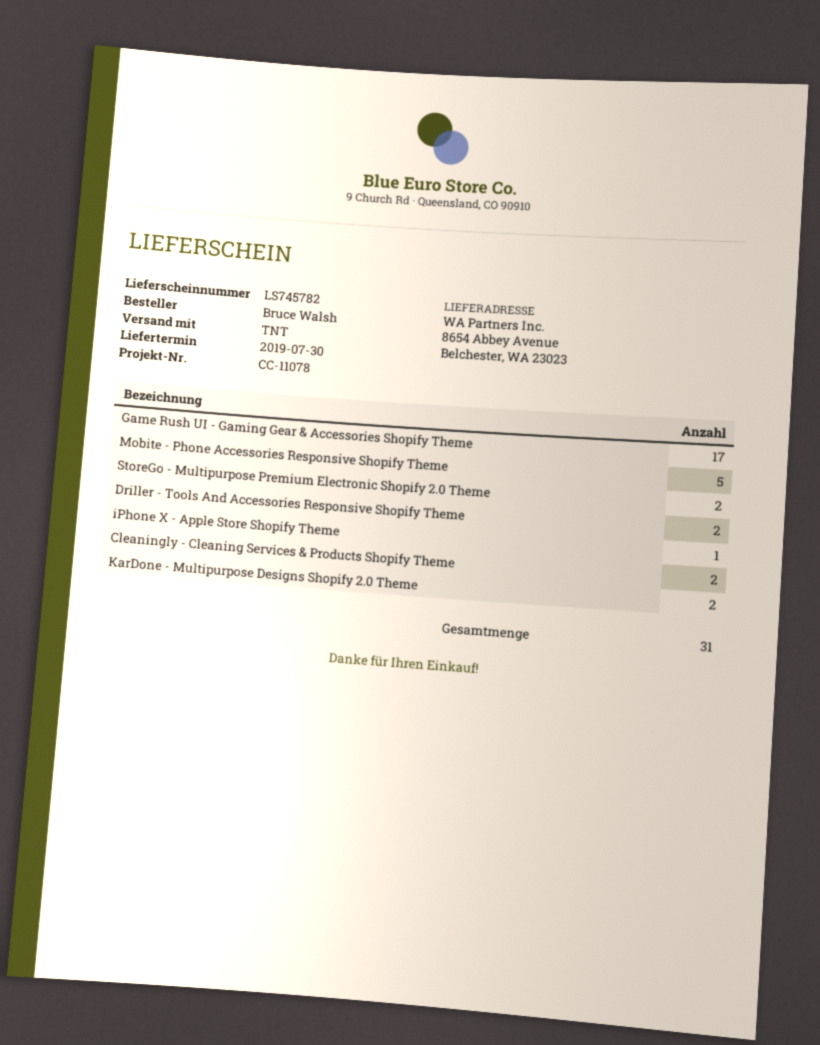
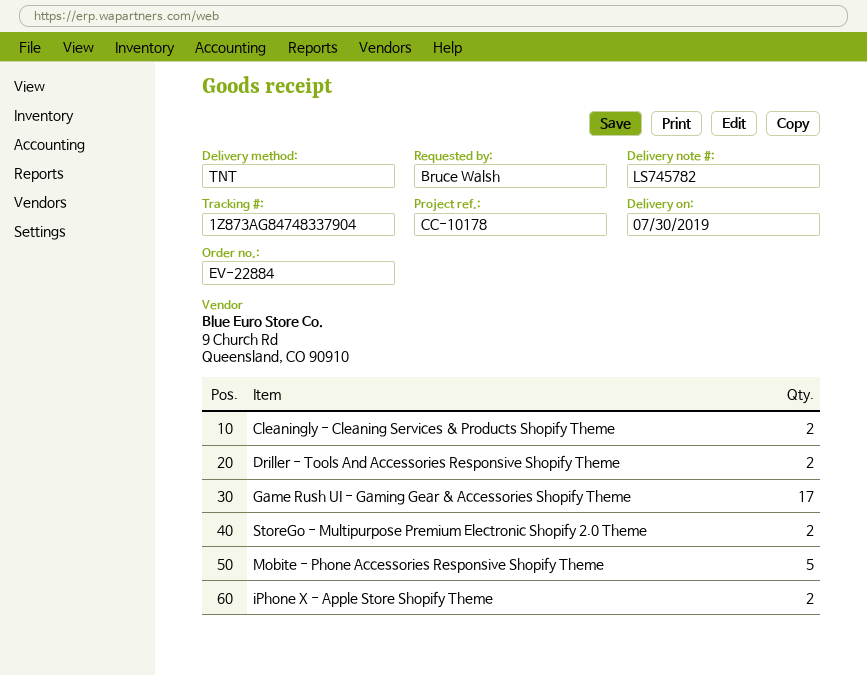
reference: CC-11078 -> CC-10178
iPhone X - Apple Store Shopify Theme: 1 -> 2
KarDone - Multipurpose Designs Shopify 2.0 Theme: 2 -> none

